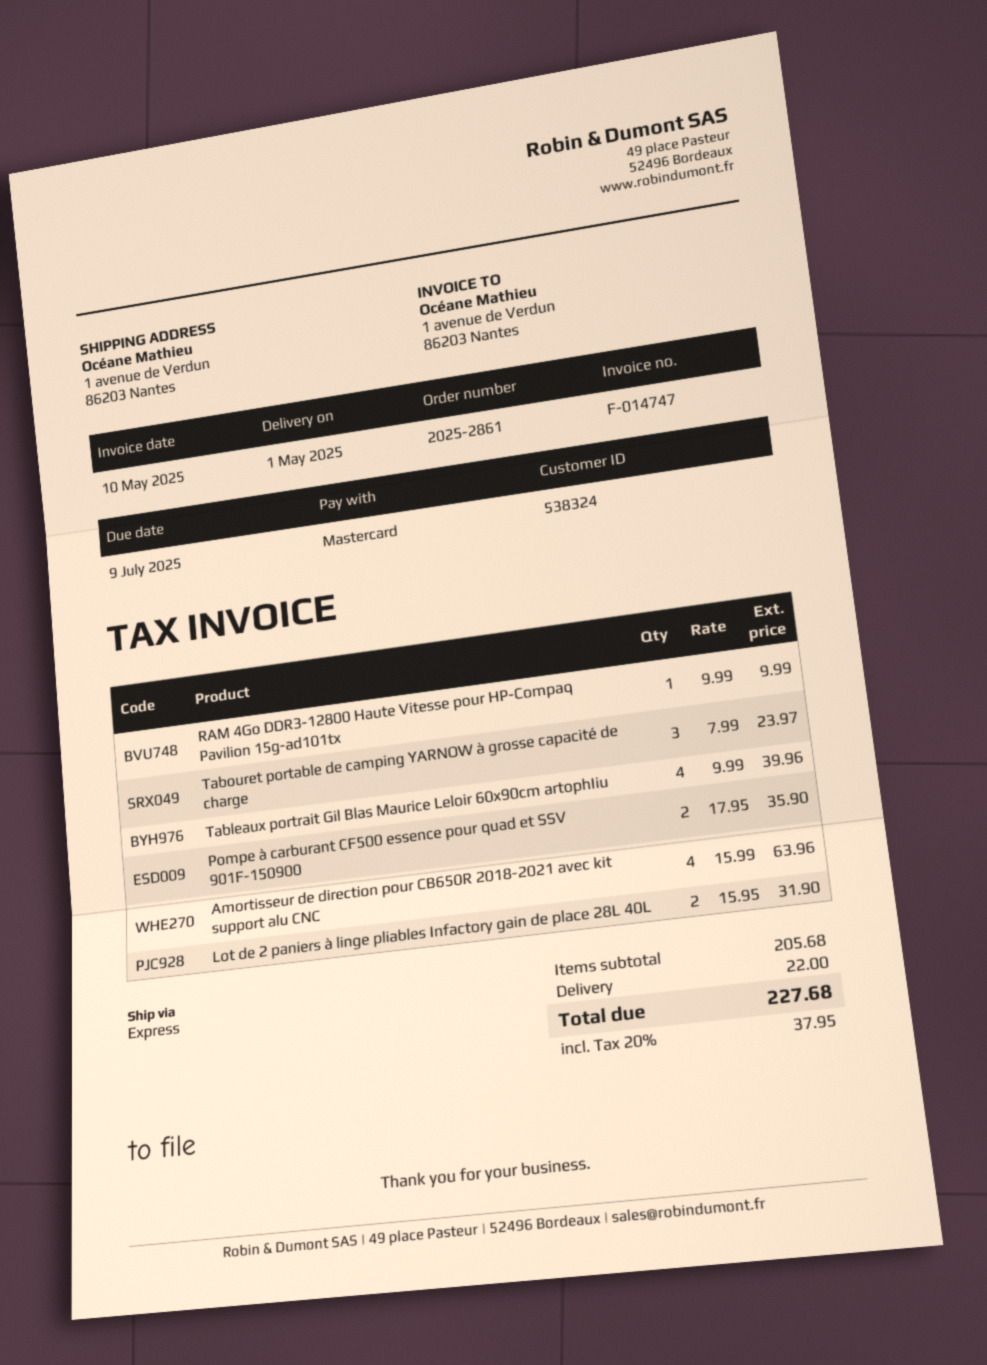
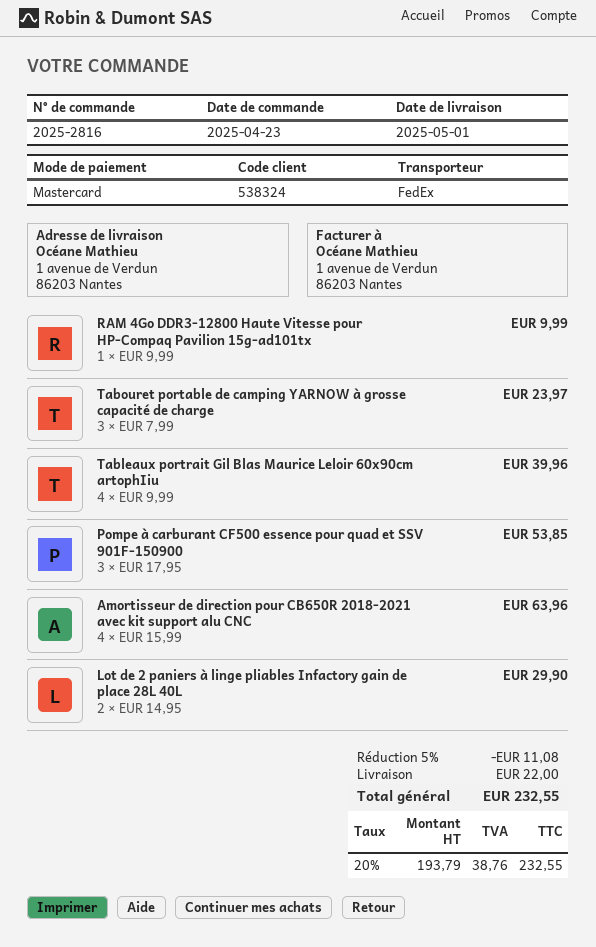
order number: 2025-2861 -> 2025-2816
shipping method: express -> FedEx
Pompe à carburant CF500 essence pour quad et SSV 901F-150900: 2 x 17.95 = 35.90 -> 3 x 17.95 = 53.85
Lot de 2 paniers à linge pliables Infactory gain de place 28L 40L: 2 x 15.95 = 31.90 -> 2 x 14.95 = 29.90
discount: none -> 5% = 11.08
tax: 20% = 37.95 -> 20% = 38.76
total: 227.68 -> 232.55

